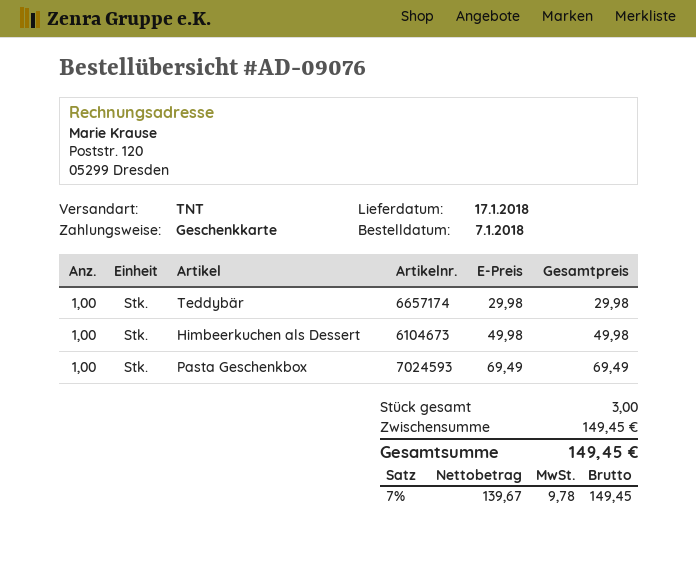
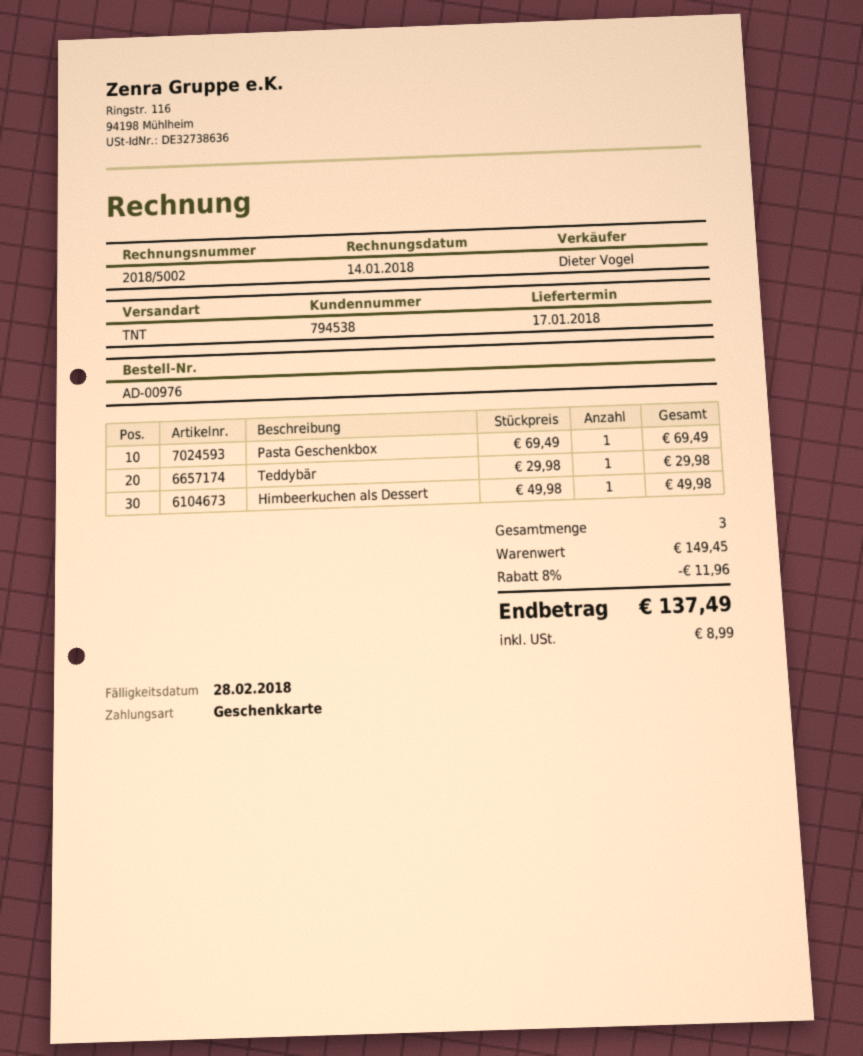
order number: AD-09076 -> AD-00976
discount: none -> 8% = 11.96
tax: 9.78 -> 8.99
total: 149.45 -> 137.49

